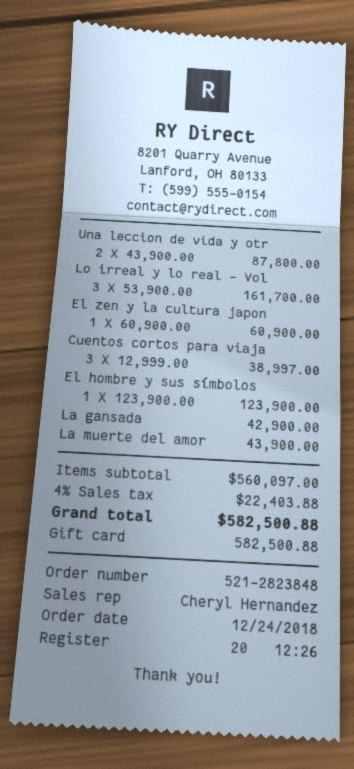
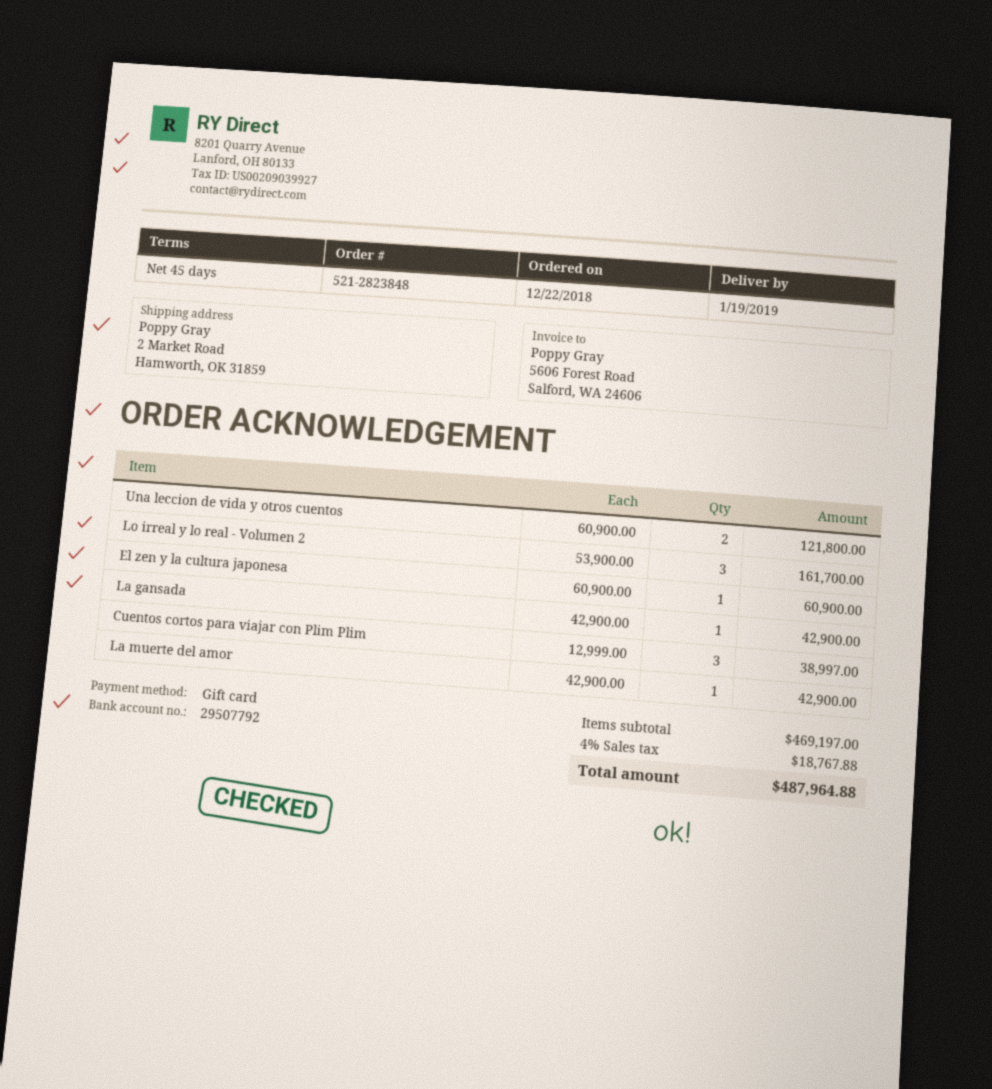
order date: 2018-12-24 -> 2018-12-22
Una leccion de vida y otr: 2 x 43900.00 = 87800.00 -> 2 x 60900.00 = 121800.00
El hombre y sus símbolos: 1 x 123900.00 = 123900.00 -> none
La muerte del amor: 1 x 43900.00 = 43900.00 -> 1 x 42900.00 = 42900.00
subtotal: 560097.00 -> 469197.00
tax: 4% = 22403.88 -> 4% = 18767.88
total: 582500.88 -> 487964.88

